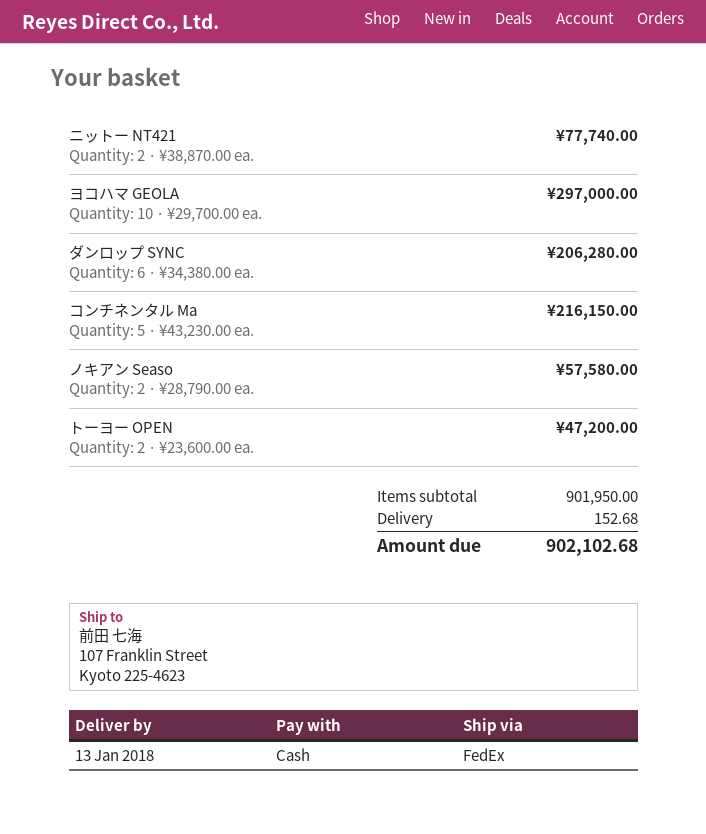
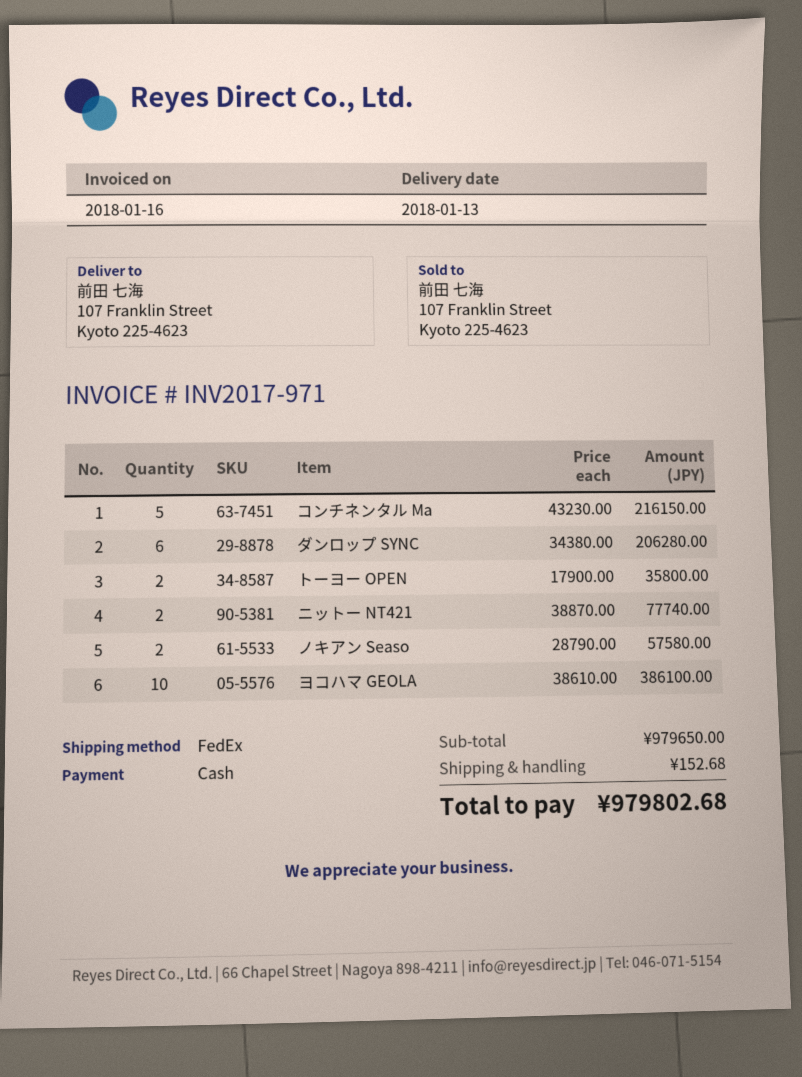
ヨコハマ GEOLA: 10 x 29700.00 = 297000.00 -> 10 x 38610.00 = 386100.00
トーヨー OPEN: 2 x 23600.00 = 47200.00 -> 2 x 17900.00 = 35800.00
subtotal: 901950.00 -> 979650.00
total: 902102.68 -> 979802.68

